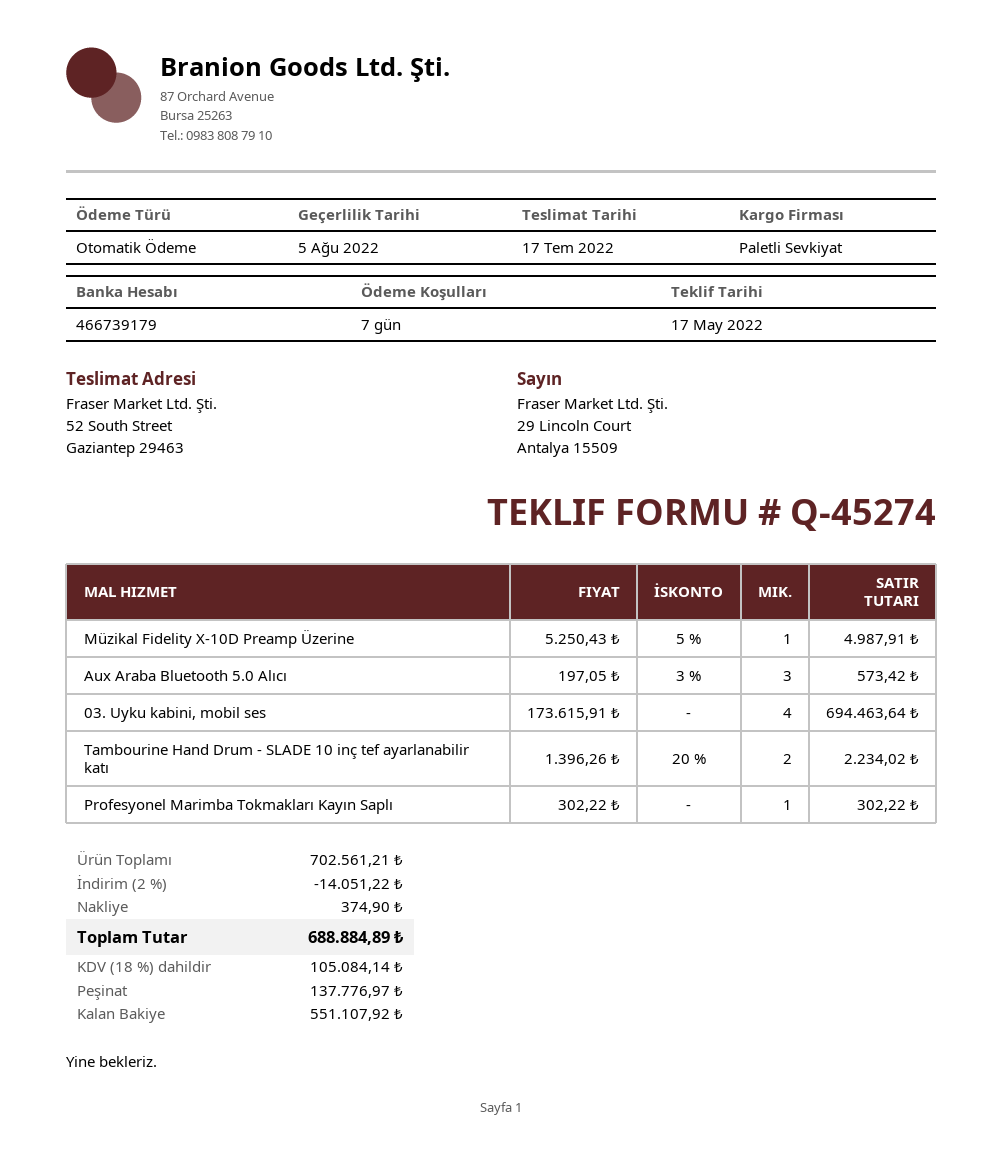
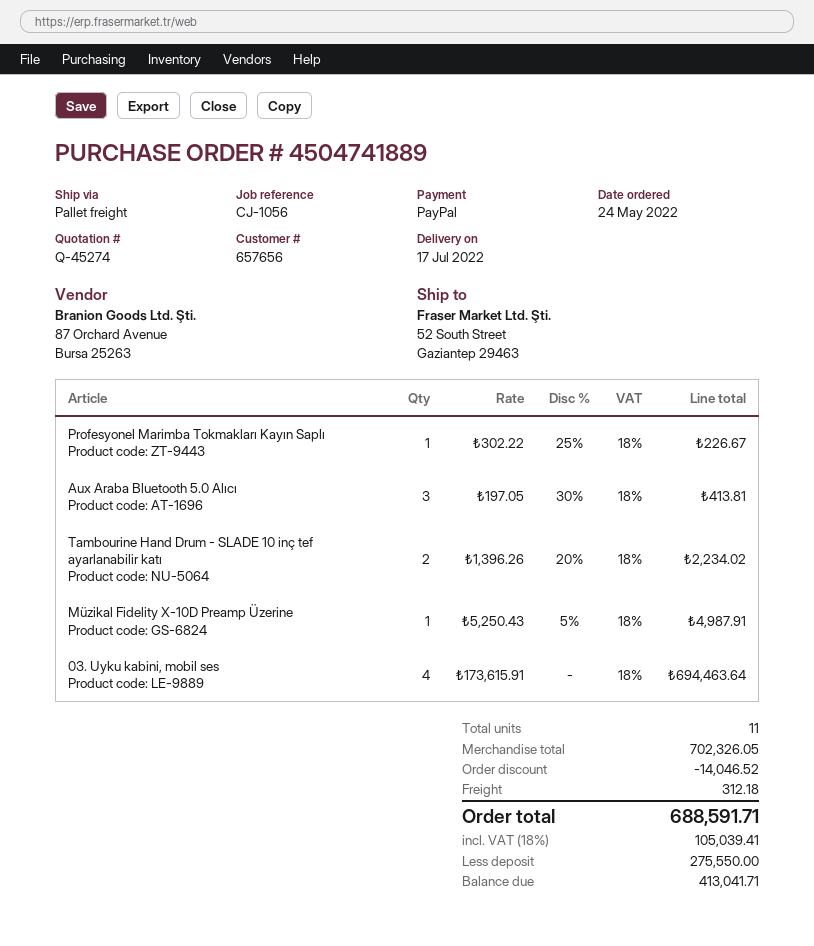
payment method: direct debit -> PayPal
Aux Araba Bluetooth 5.0 Alıcı: 3 x 197.05 - 3% = 573.42 -> 3 x 197.05 - 30% = 413.81
Profesyonel Marimba Tokmakları Kayın Saplı: 1 x 302.22 = 302.22 -> 1 x 302.22 - 25% = 226.67
subtotal: 702561.21 -> 702326.05
discount: 14051.22 -> 14046.52
shipping: 374.90 -> 312.18
tax: 18% = 105084.14 -> 18% = 105039.41
total: 688884.89 -> 688591.71
deposit: 137776.97 -> 275550.00
balance: 551107.92 -> 413041.71

